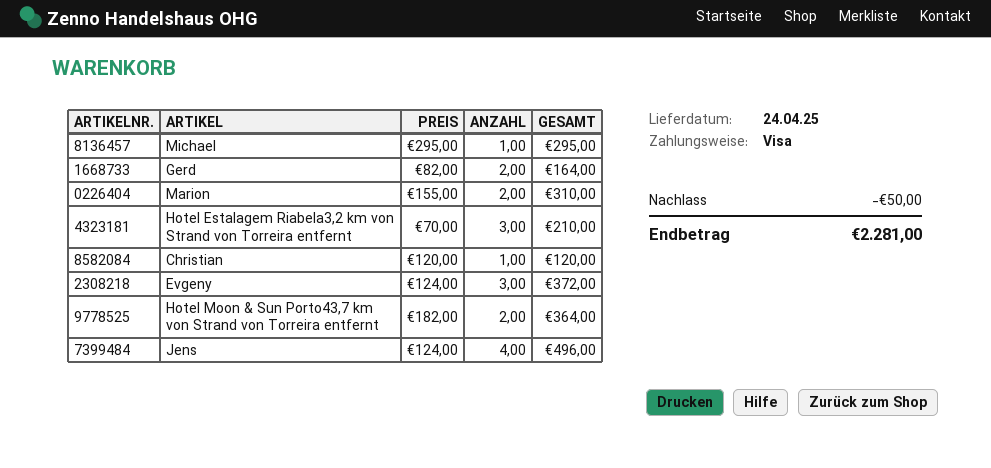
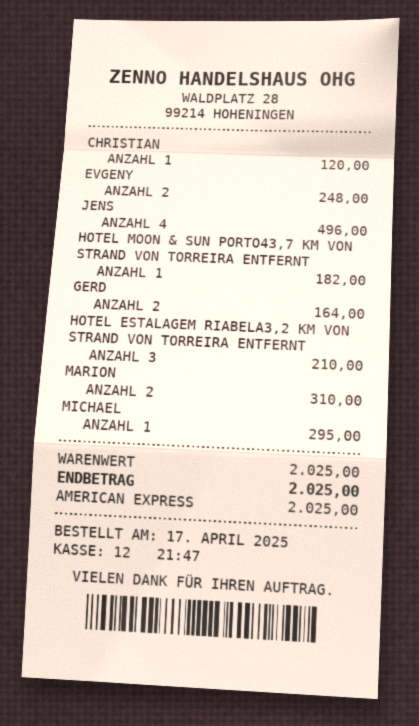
payment method: Visa -> American Express
Evgeny: 3 for 372.00 -> 2 for 248.00
Hotel Moon & Sun Porto43,7 km von Strand von Torreira entfernt: 2 for 364.00 -> 1 for 182.00
discount: 50.00 -> none
total: 2281.00 -> 2025.00

